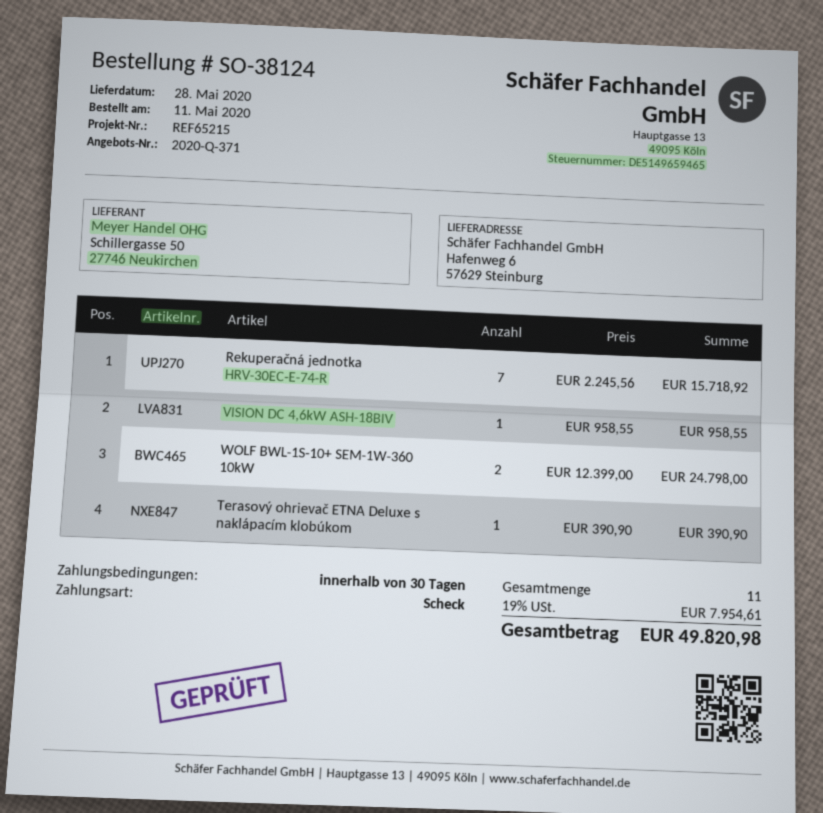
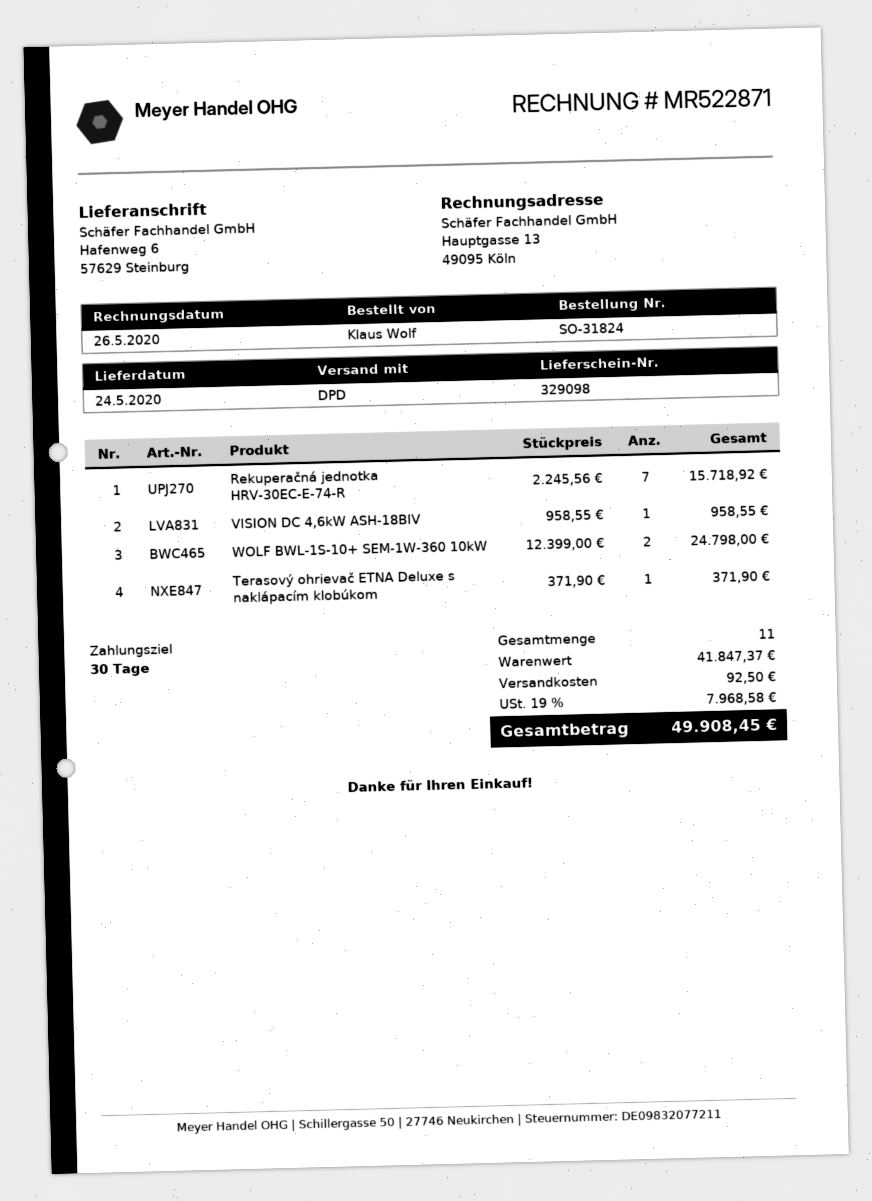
order number: SO-38124 -> SO-31824
delivery date: 2020-05-28 -> 2020-05-24
Terasový ohrievač ETNA Deluxe s naklápacím klobúkom: 1 x 390.90 = 390.90 -> 1 x 371.90 = 371.90
shipping: none -> 92.50
tax: 19% = 7954.61 -> 19% = 7968.58
total: 49820.98 -> 49908.45

